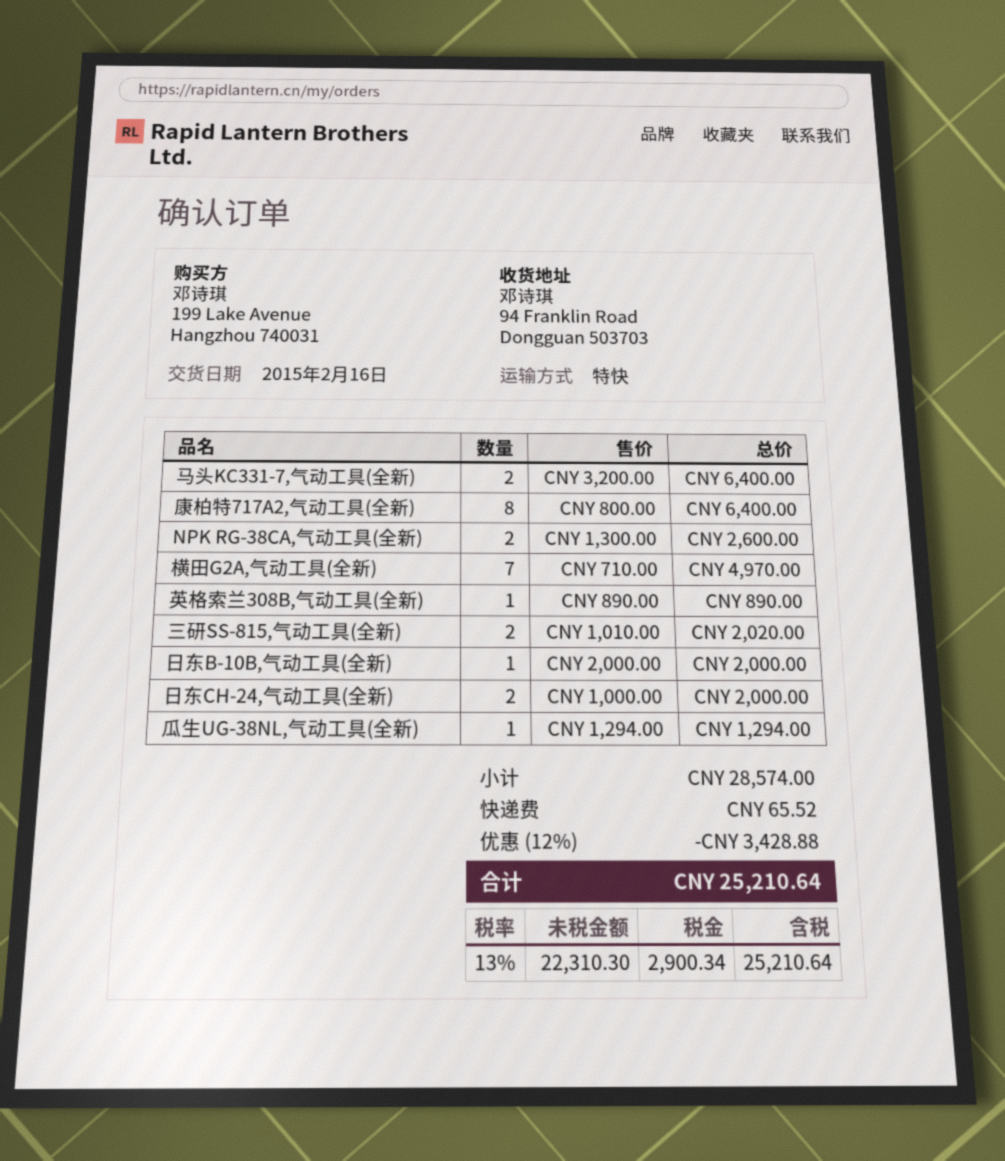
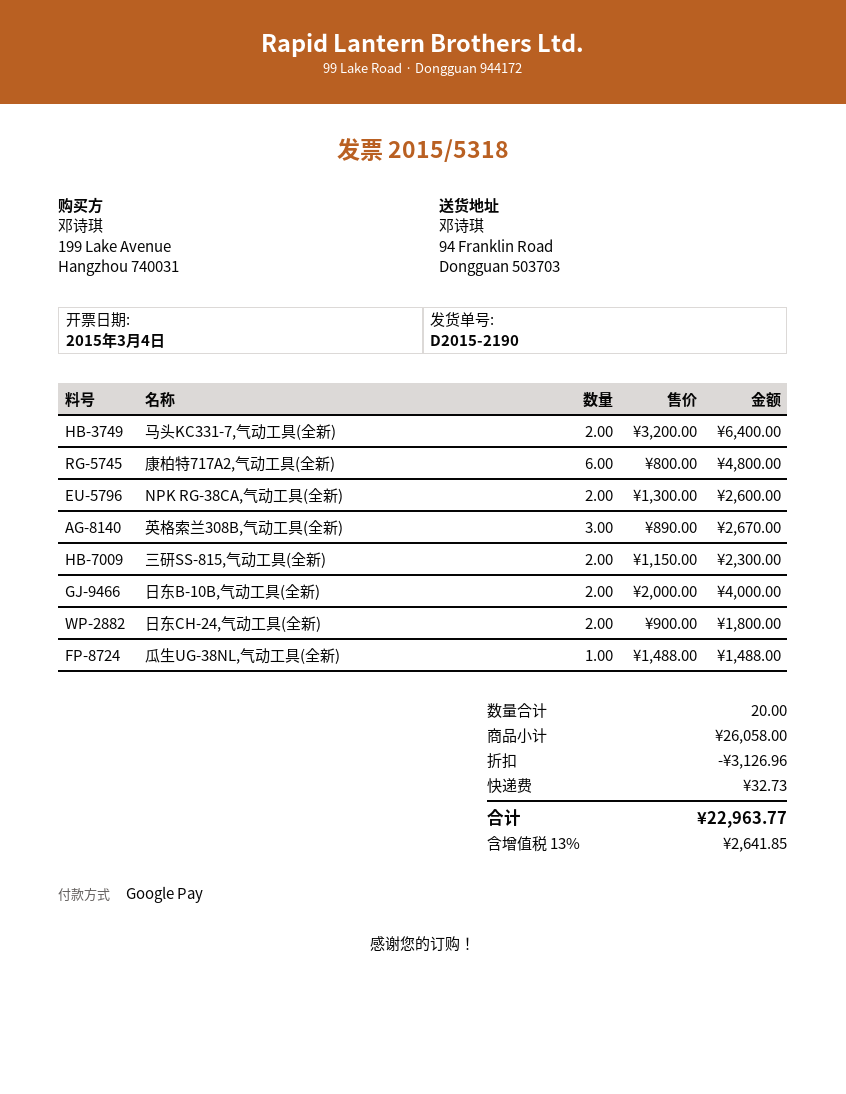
康柏特717A2,气动工具(全新): 8 x 800.00 = 6400.00 -> 6 x 800.00 = 4800.00
横田G2A,气动工具(全新): 7 x 710.00 = 4970.00 -> none
英格索兰308B,气动工具(全新): 1 x 890.00 = 890.00 -> 3 x 890.00 = 2670.00
三研SS-815,气动工具(全新): 2 x 1010.00 = 2020.00 -> 2 x 1150.00 = 2300.00
日东B-10B,气动工具(全新): 1 x 2000.00 = 2000.00 -> 2 x 2000.00 = 4000.00
日东CH-24,气动工具(全新): 2 x 1000.00 = 2000.00 -> 2 x 900.00 = 1800.00
瓜生UG-38NL,气动工具(全新): 1 x 1294.00 = 1294.00 -> 1 x 1488.00 = 1488.00
subtotal: 28574.00 -> 26058.00
discount: 3428.88 -> 3126.96
shipping: 65.52 -> 32.73
tax: 13% = 2900.34 -> 13% = 2641.85
total: 25210.64 -> 22963.77

